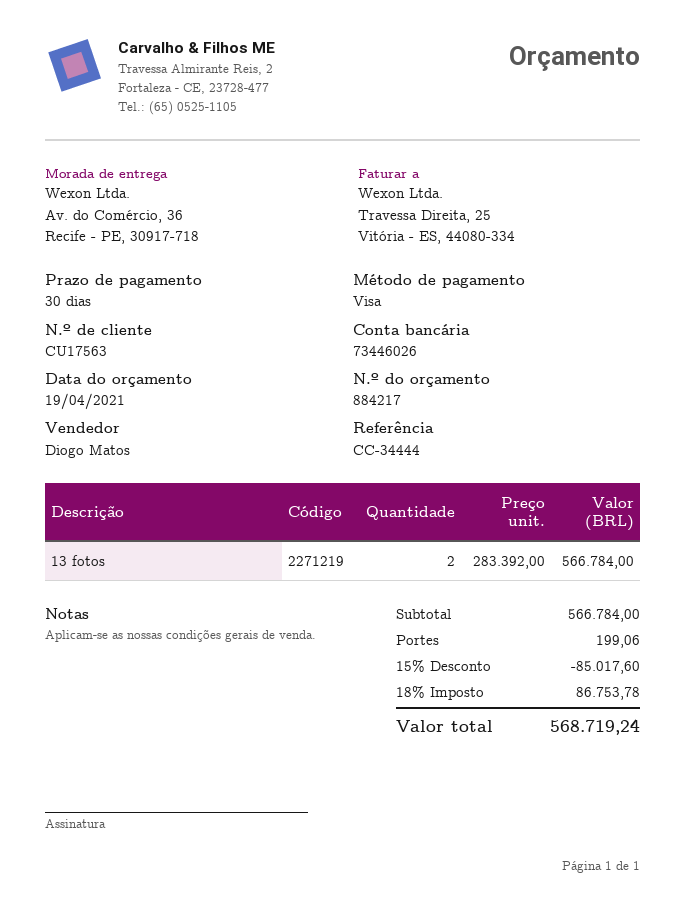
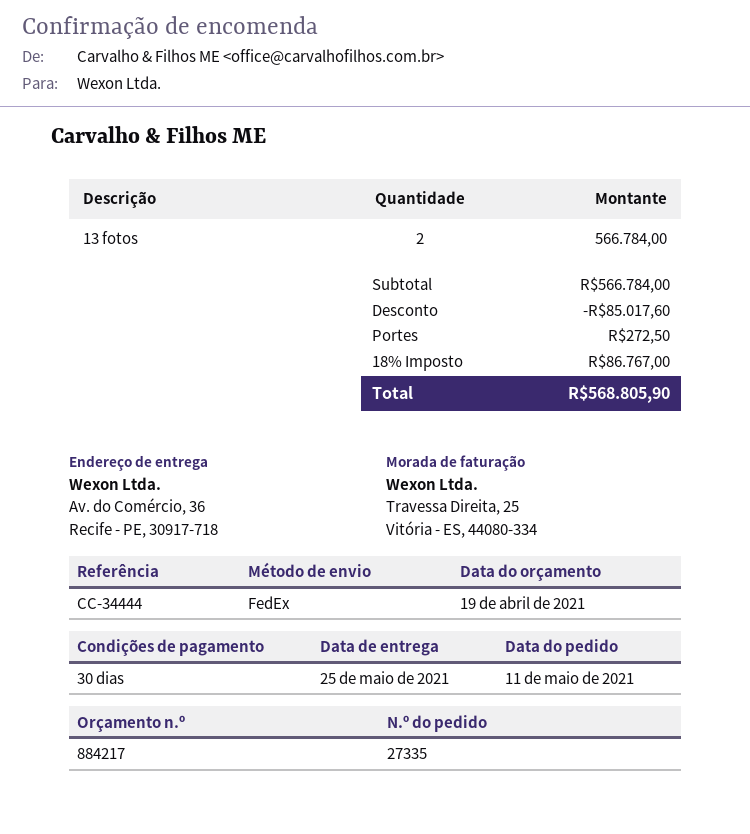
shipping: 199.06 -> 272.50
tax: 18% = 86753.78 -> 18% = 86767.00
total: 568719.24 -> 568805.90

